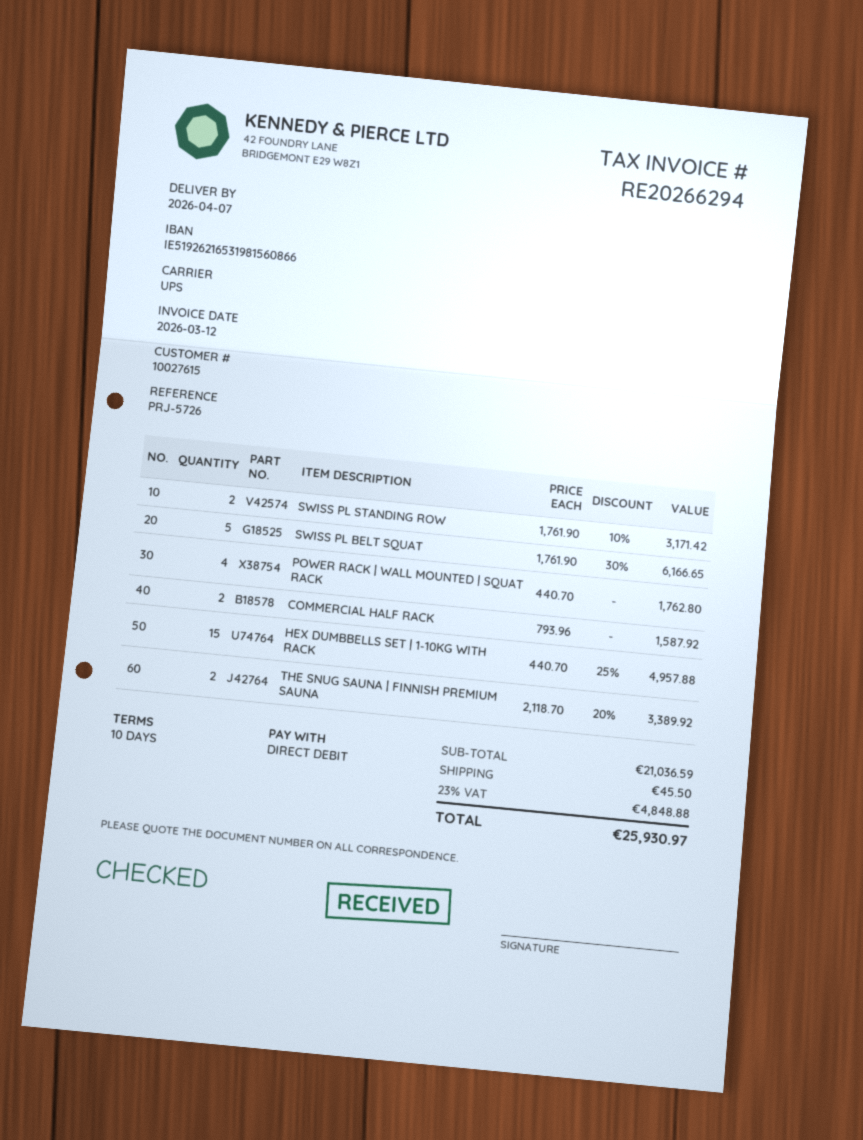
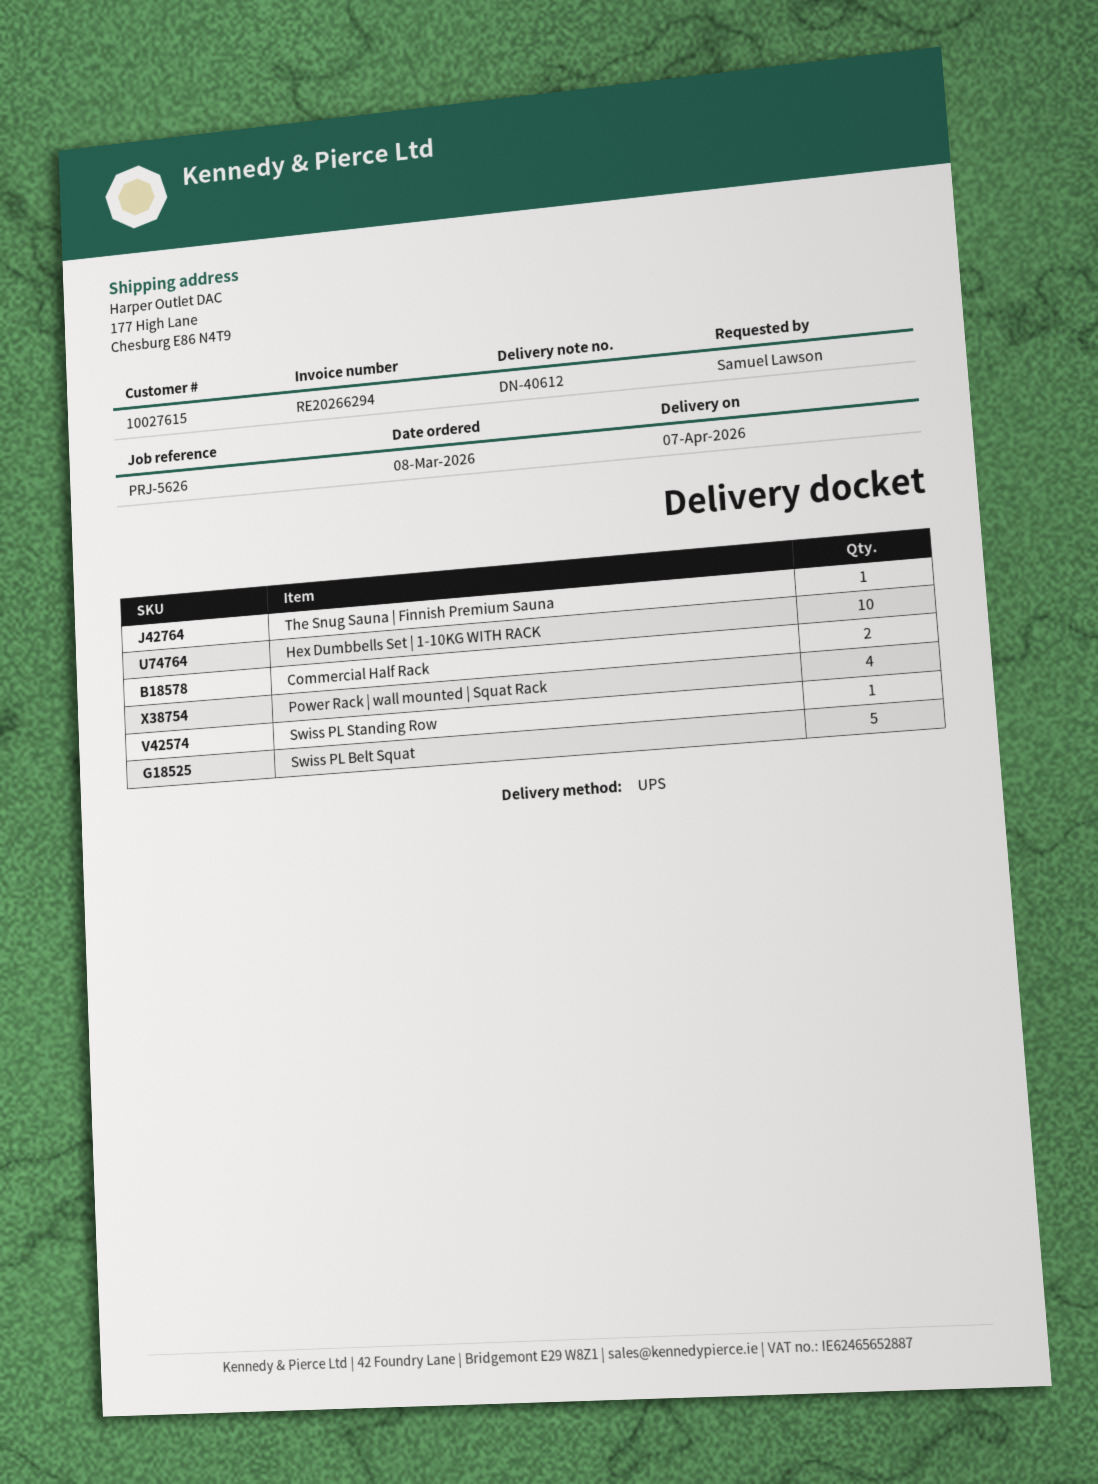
reference: PRJ-5726 -> PRJ-5626
SWISS PL STANDING ROW: 2 -> 1
HEX DUMBBELLS SET | 1-10KG WITH RACK: 15 -> 10
THE SNUG SAUNA | FINNISH PREMIUM SAUNA: 2 -> 1

